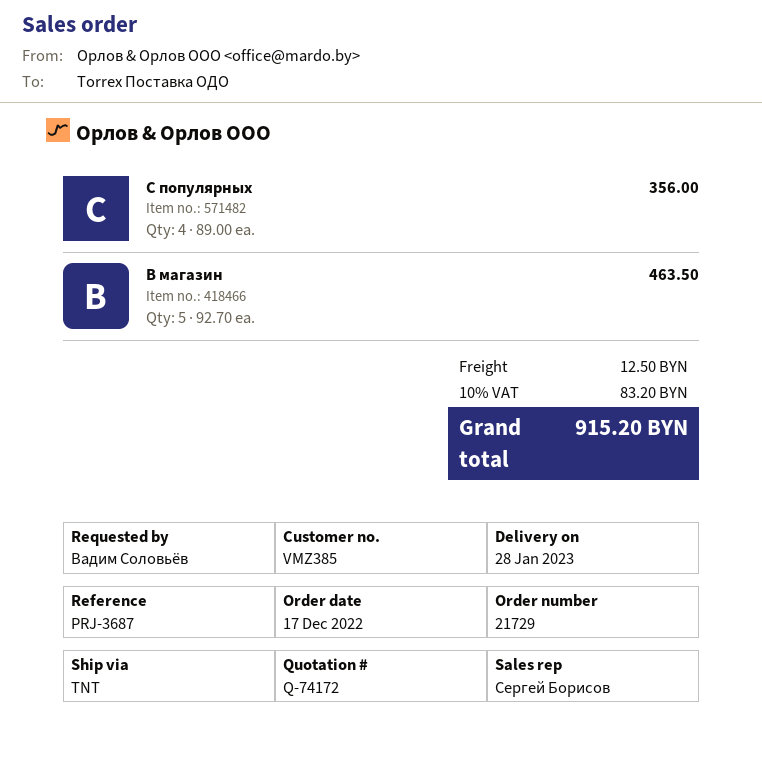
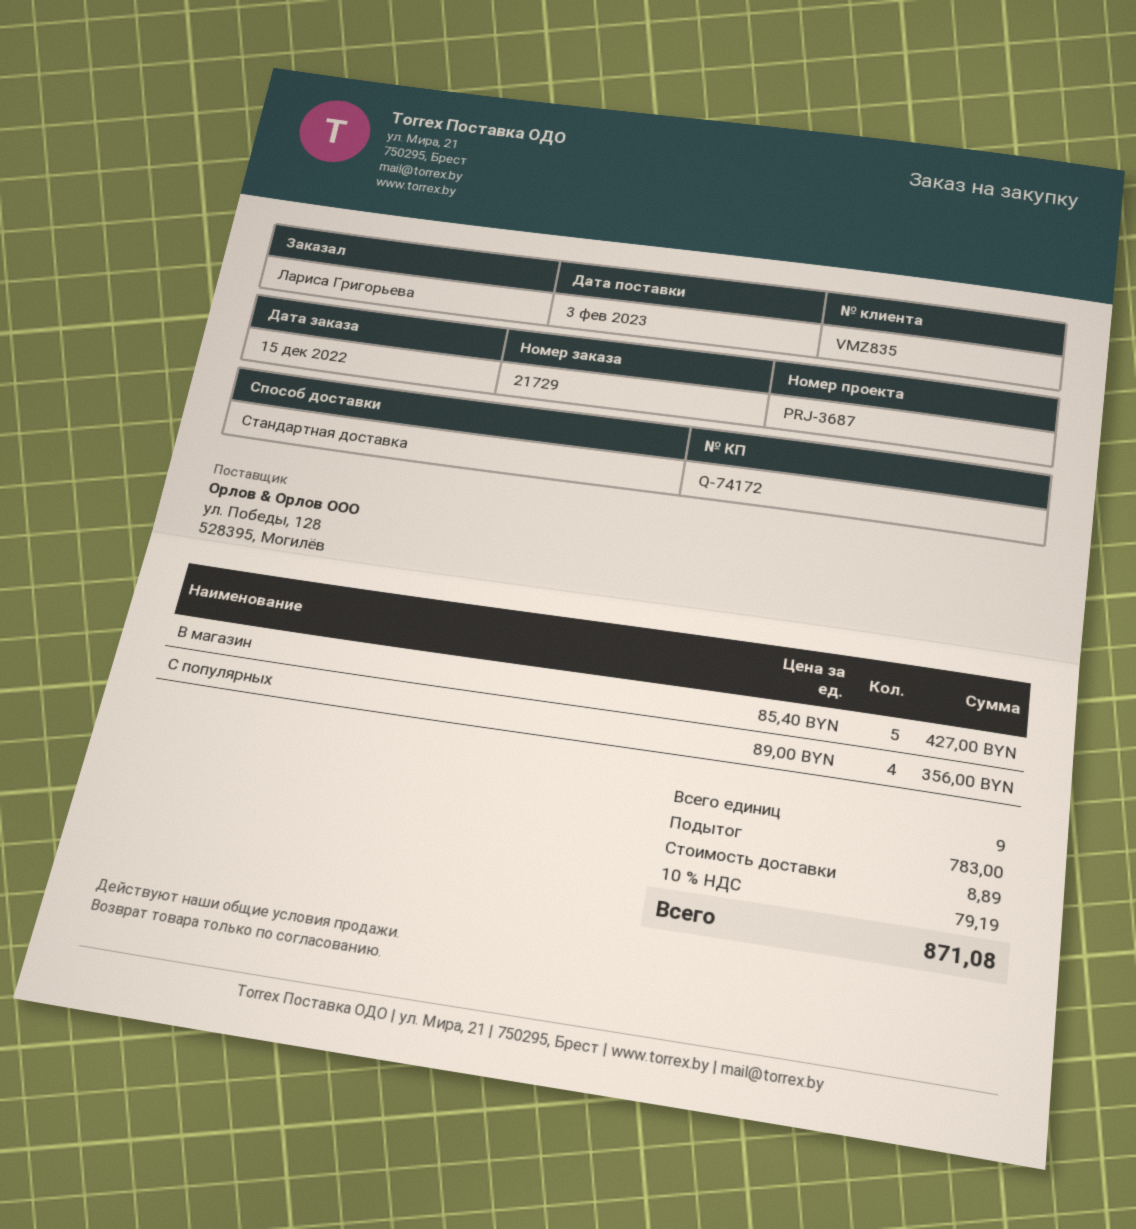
order date: 2022-12-17 -> 2022-12-15
delivery date: 2023-01-28 -> 2023-02-03
customer number: VMZ385 -> VMZ835
ordered by: Вадим Соловьёв -> Лариса Григорьева
shipping method: TNT -> standard
В магазин: 5 x 92.70 = 463.50 -> 5 x 85.40 = 427.00
shipping: 12.50 -> 8.89
tax: 10% = 83.20 -> 10% = 79.19
total: 915.20 -> 871.08

